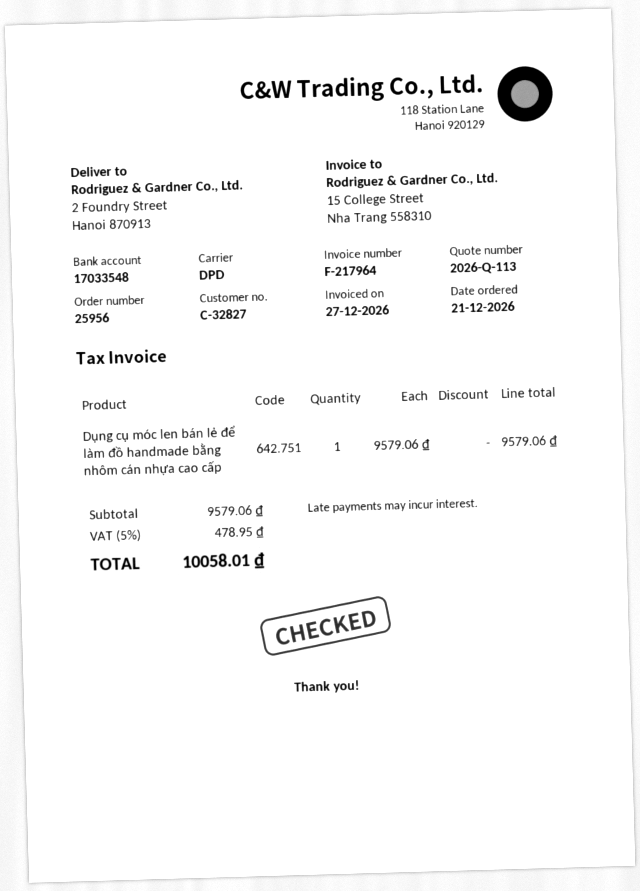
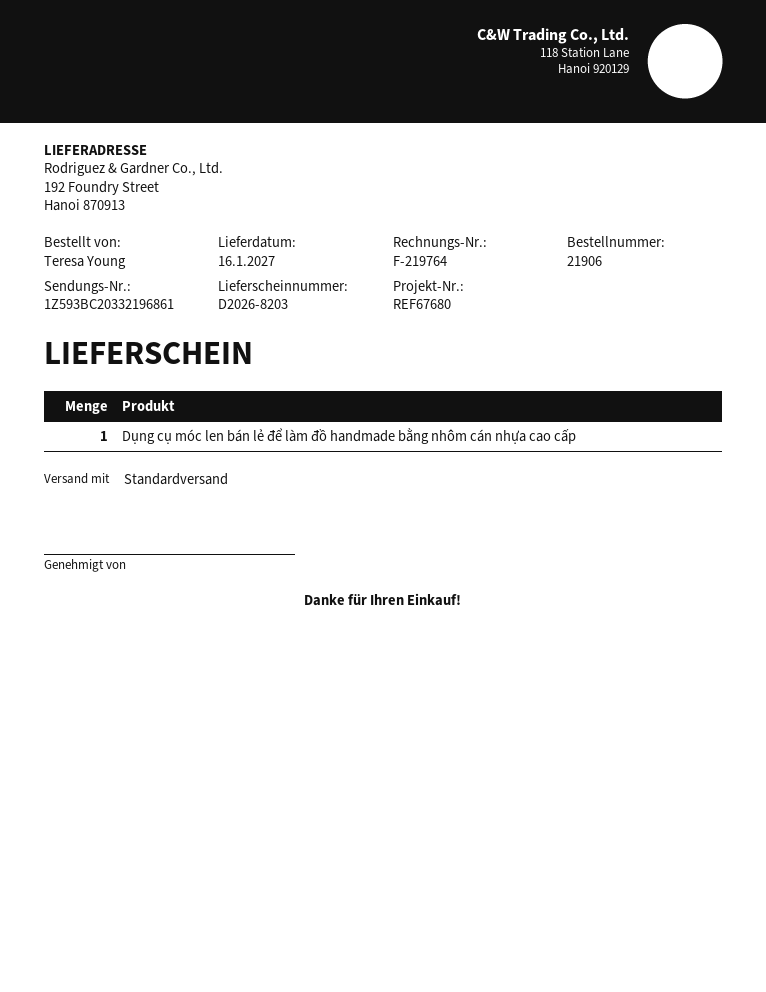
order number: 25956 -> 21906
invoice number: F-217964 -> F-219764
shipping method: DPD -> standard
ship to: 2 Foundry Street, Hanoi 870913 -> 192 Foundry Street, Hanoi 870913

